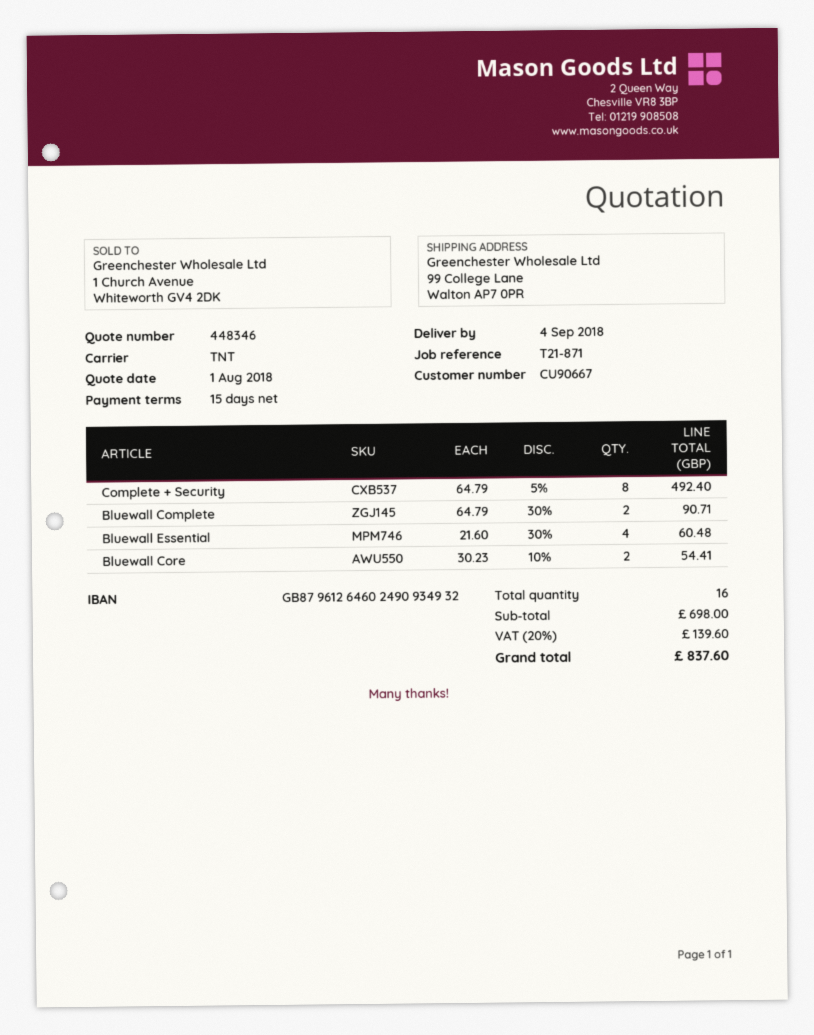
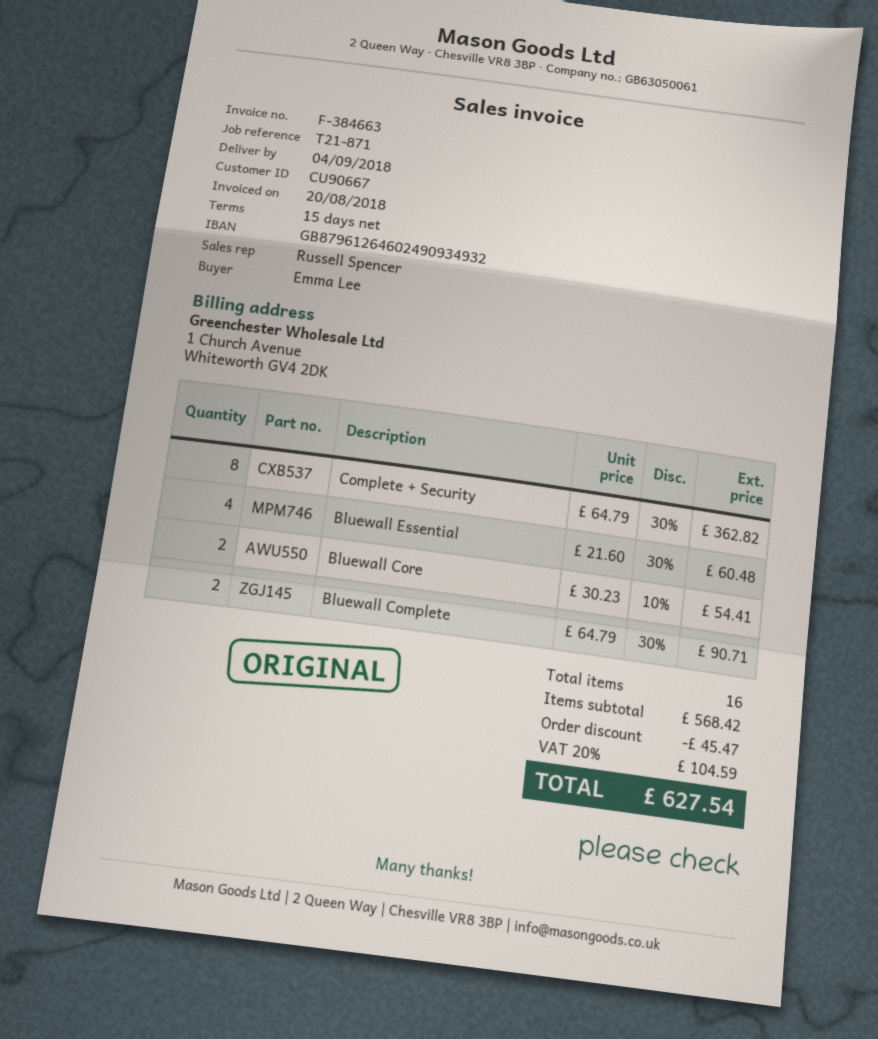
Complete + Security: 8 x 64.79 - 5% = 492.40 -> 8 x 64.79 - 30% = 362.82
subtotal: 698.00 -> 568.42
discount: none -> 45.47
tax: 20% = 139.60 -> 20% = 104.59
total: 837.60 -> 627.54

